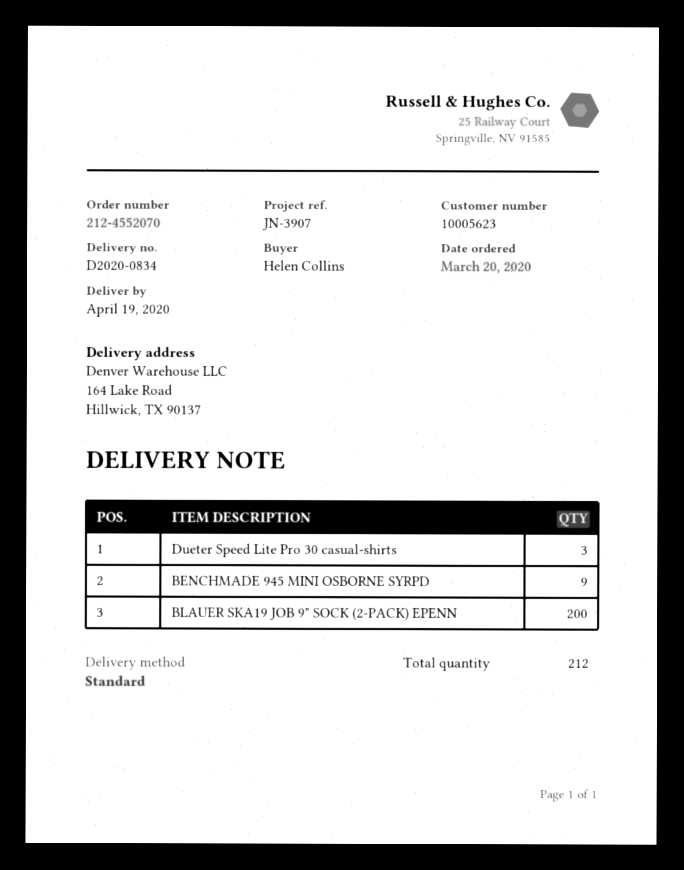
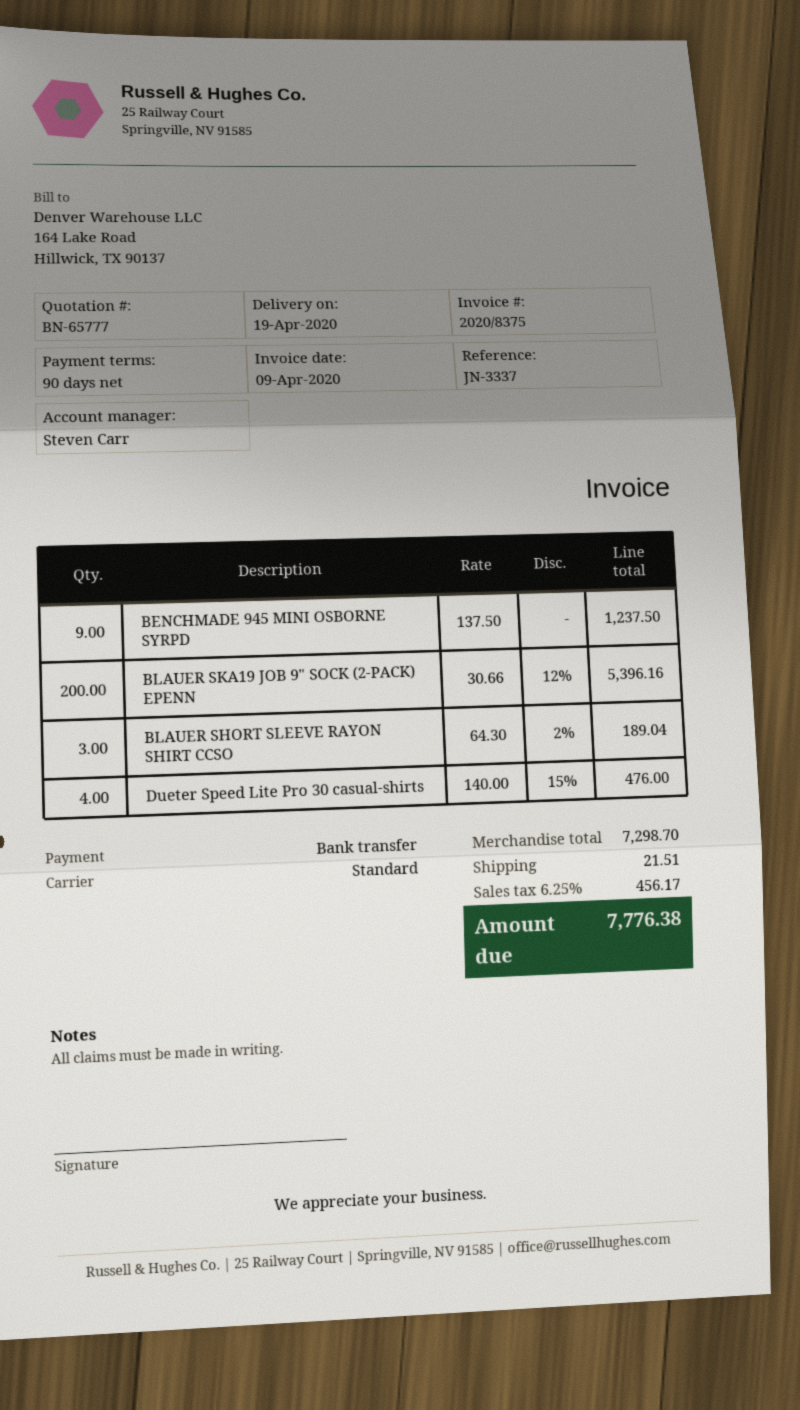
reference: JN-3907 -> JN-3337
Dueter Speed Lite Pro 30 casual-shirts: 3 -> 4
BLAUER SHORT SLEEVE RAYON SHIRT CCSO: none -> 3

